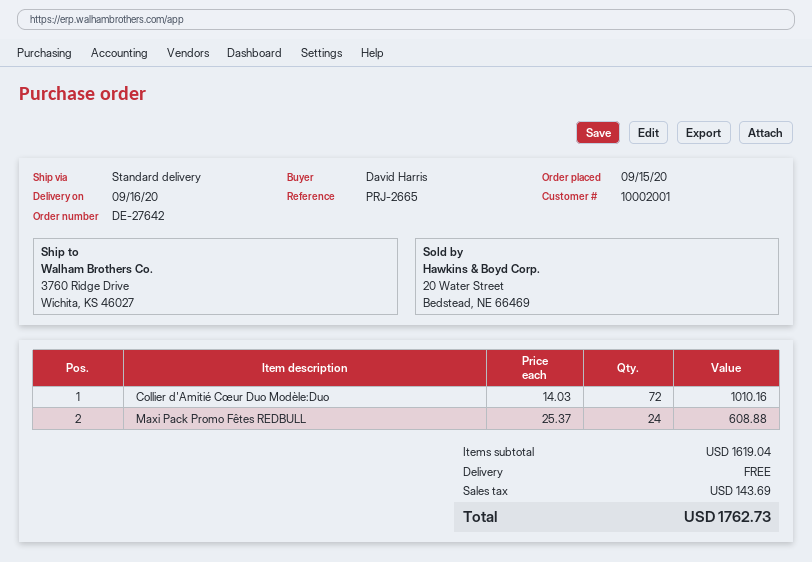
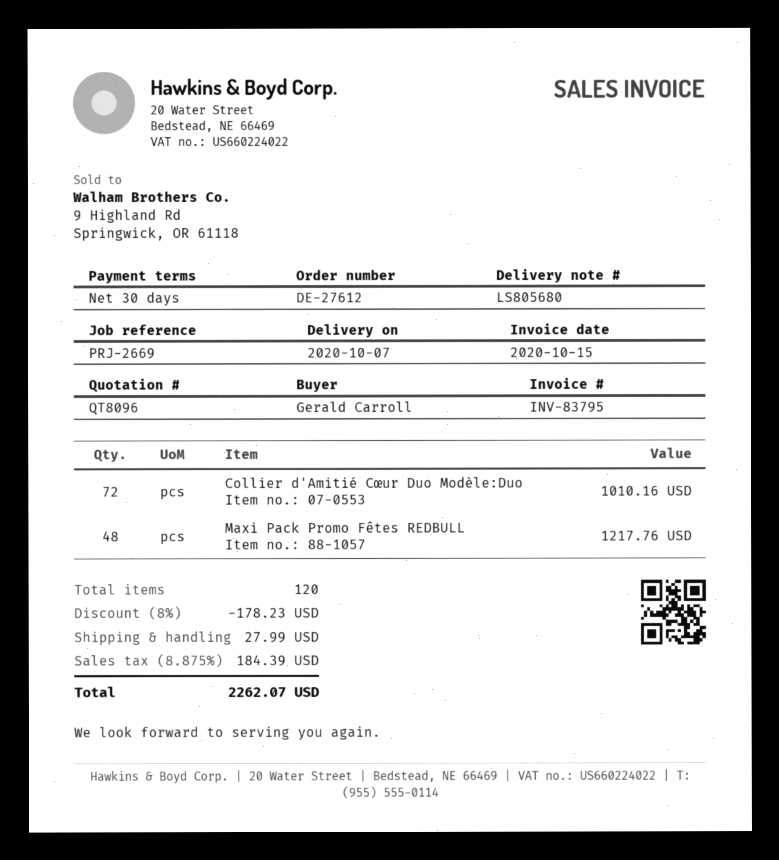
order number: DE-27642 -> DE-27612
delivery date: 2020-09-16 -> 2020-10-07
reference: PRJ-2665 -> PRJ-2669
ordered by: David Harris -> Gerald Carroll
Maxi Pack Promo Fêtes REDBULL: 24 for 608.88 -> 48 for 1217.76
discount: none -> 8% = 178.23
shipping: 0.00 -> 27.99
tax: 143.69 -> 184.39
total: 1762.73 -> 2262.07

